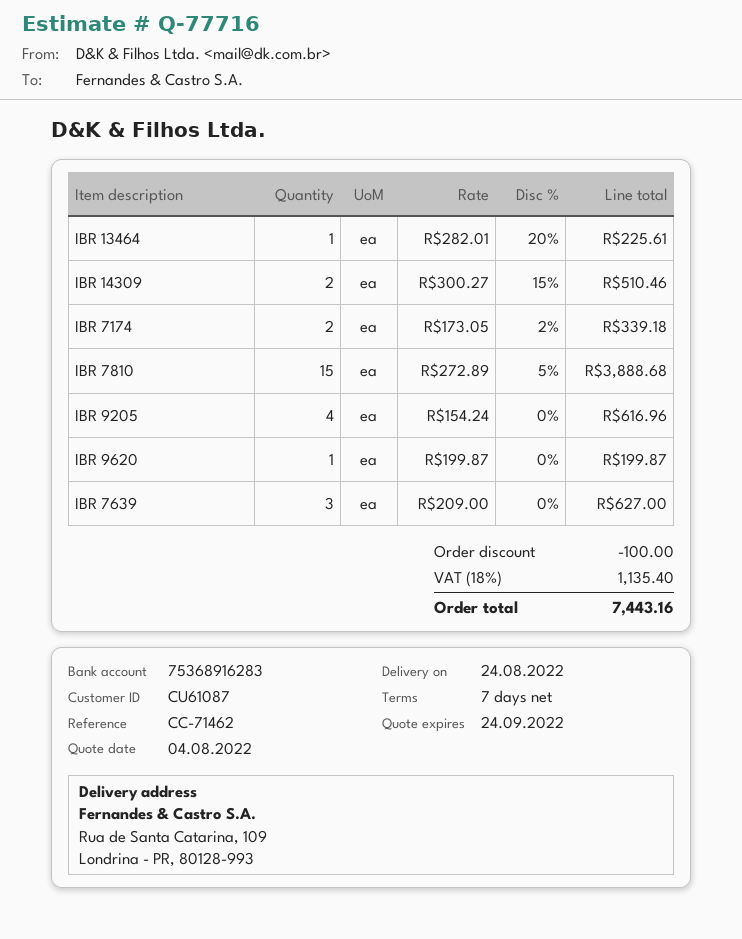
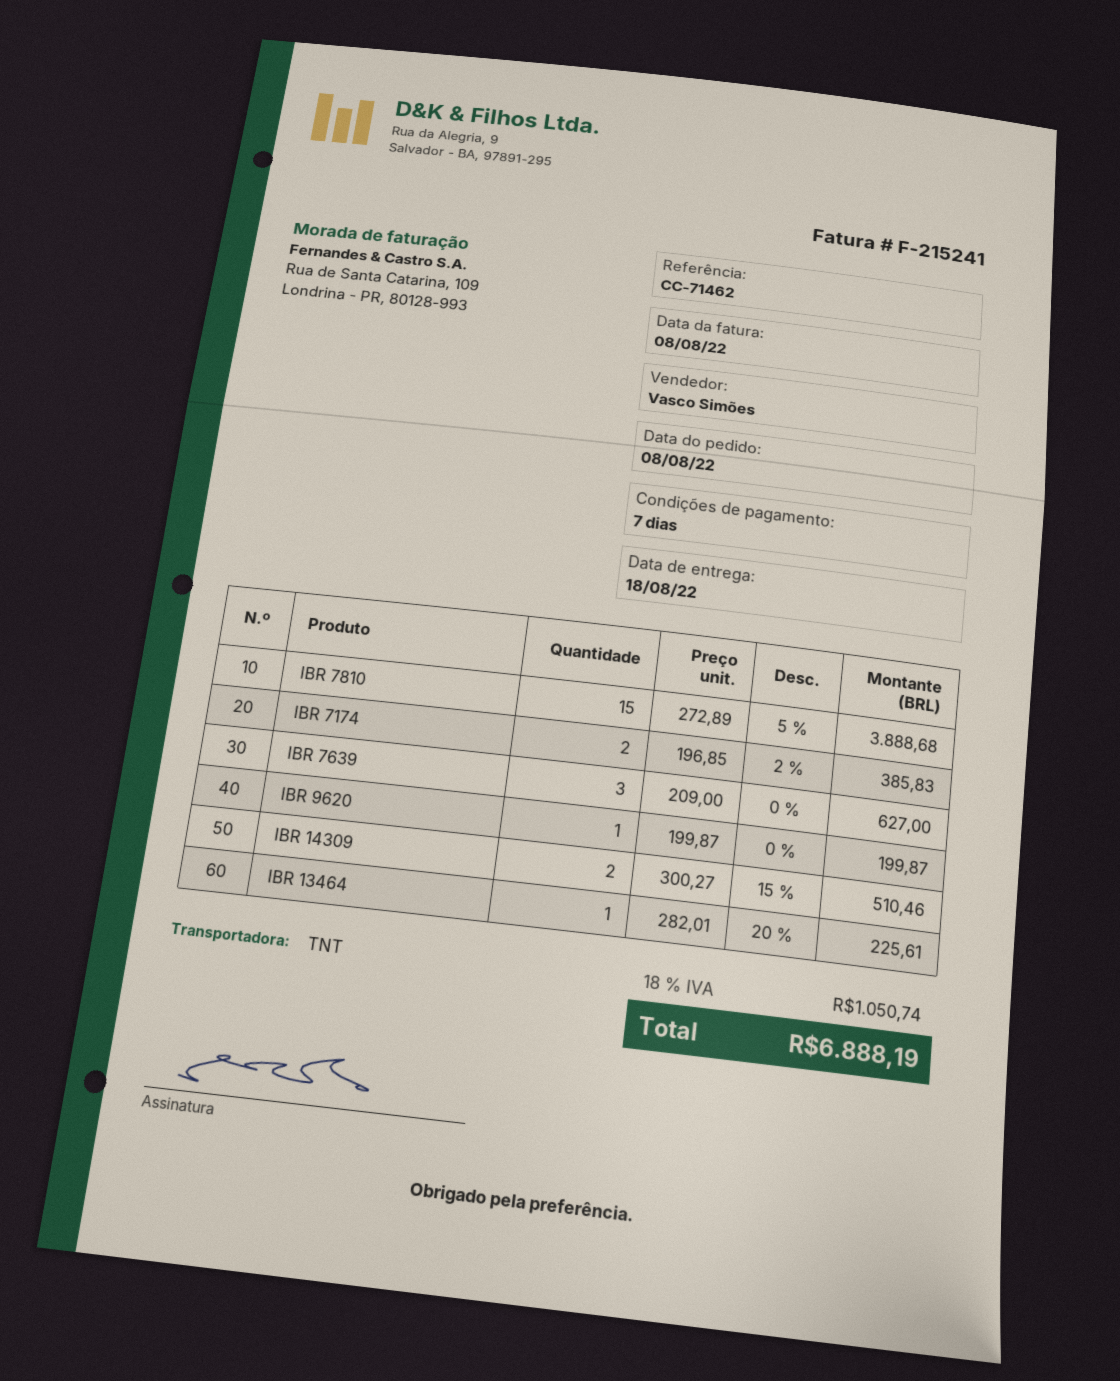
delivery date: 2022-08-24 -> 2022-08-18
IBR 7174: 2 x 173.05 - 2% = 339.18 -> 2 x 196.85 - 2% = 385.83
IBR 9205: 4 x 154.24 = 616.96 -> none
discount: 100.00 -> none
tax: 18% = 1135.40 -> 18% = 1050.74
total: 7443.16 -> 6888.19

